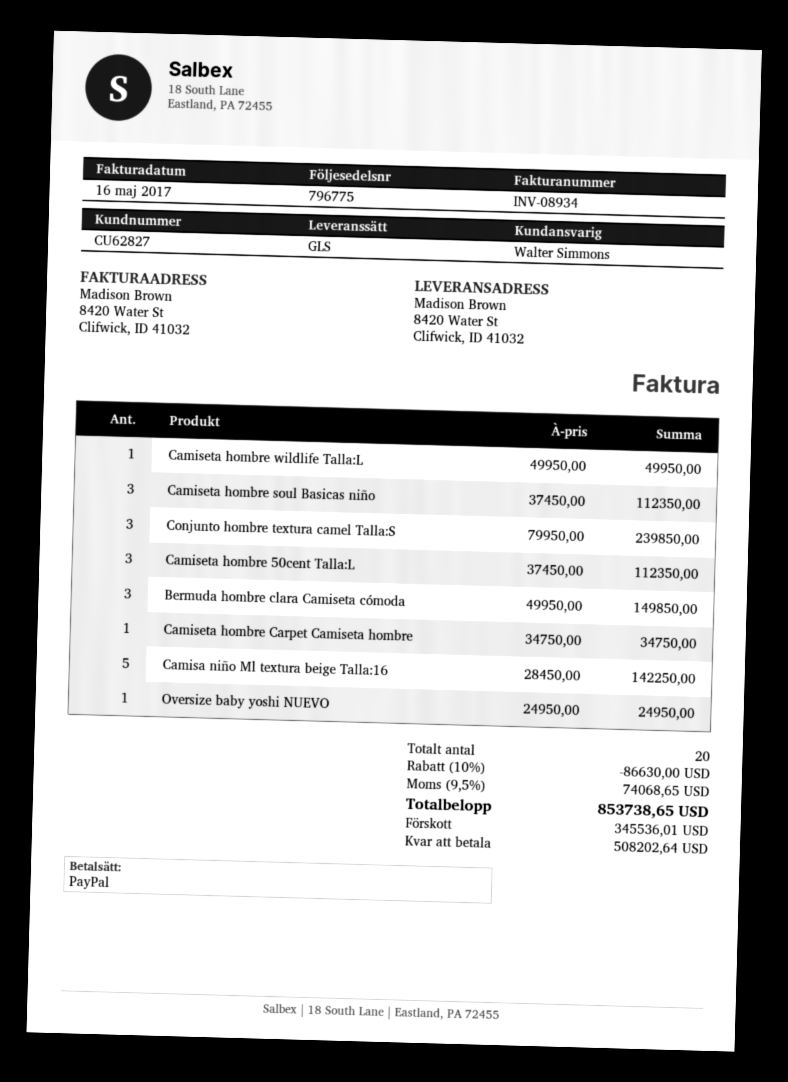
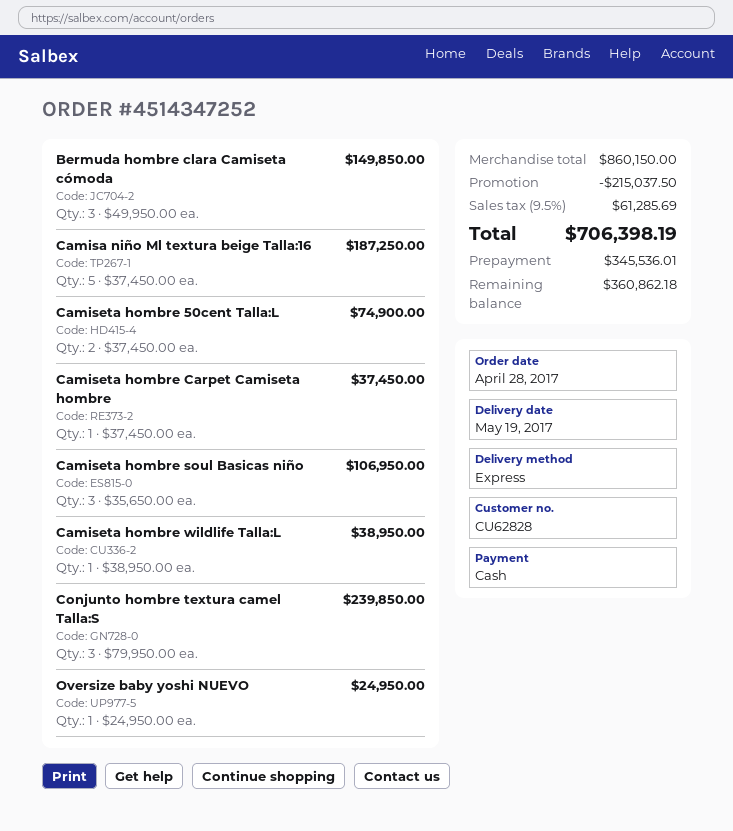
customer number: CU62827 -> CU62828
payment method: PayPal -> cash
shipping method: GLS -> express
Camiseta hombre wildlife Talla:L: 1 x 49950.00 = 49950.00 -> 1 x 38950.00 = 38950.00
Camiseta hombre soul Basicas niño: 3 x 37450.00 = 112350.00 -> 3 x 35650.00 = 106950.00
Camiseta hombre 50cent Talla:L: 3 x 37450.00 = 112350.00 -> 2 x 37450.00 = 74900.00
Camiseta hombre Carpet Camiseta hombre: 1 x 34750.00 = 34750.00 -> 1 x 37450.00 = 37450.00
Camisa niño Ml textura beige Talla:16: 5 x 28450.00 = 142250.00 -> 5 x 37450.00 = 187250.00
discount: 86630.00 -> 215037.50
tax: 9.5% = 74068.65 -> 9.5% = 61285.69
total: 853738.65 -> 706398.19
balance: 508202.64 -> 360862.18

